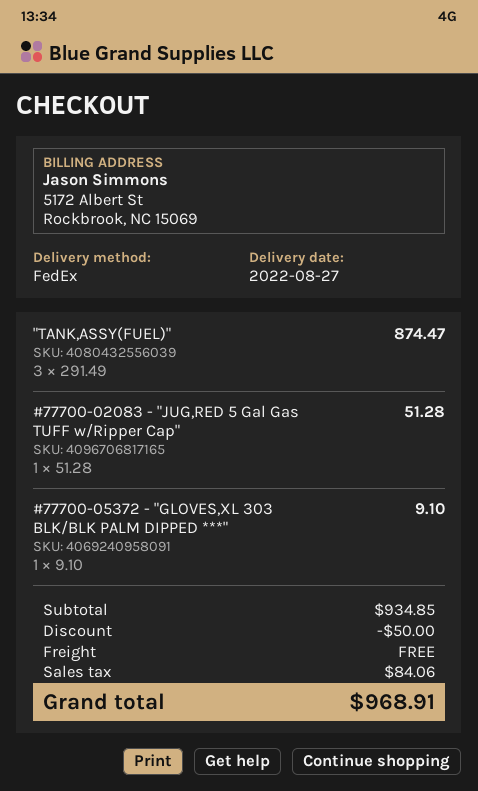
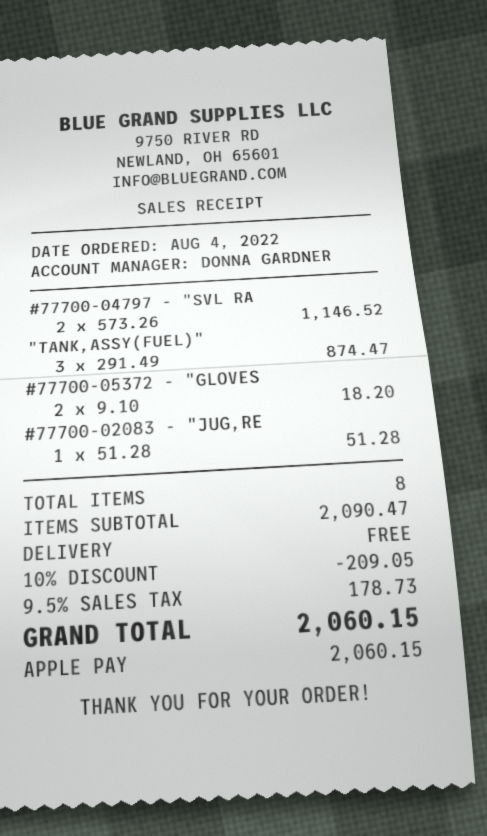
#77700-05372 - "GLOVES,XL 303 BLK/BLK PALM DIPPED ***": 1 x 9.10 = 9.10 -> 2 x 9.10 = 18.20
#77700-04797 - "SVL RA: none -> 2 x 573.26 = 1146.52
subtotal: 934.85 -> 2090.47
discount: 50.00 -> 209.05
tax: 84.06 -> 178.73
total: 968.91 -> 2060.15

